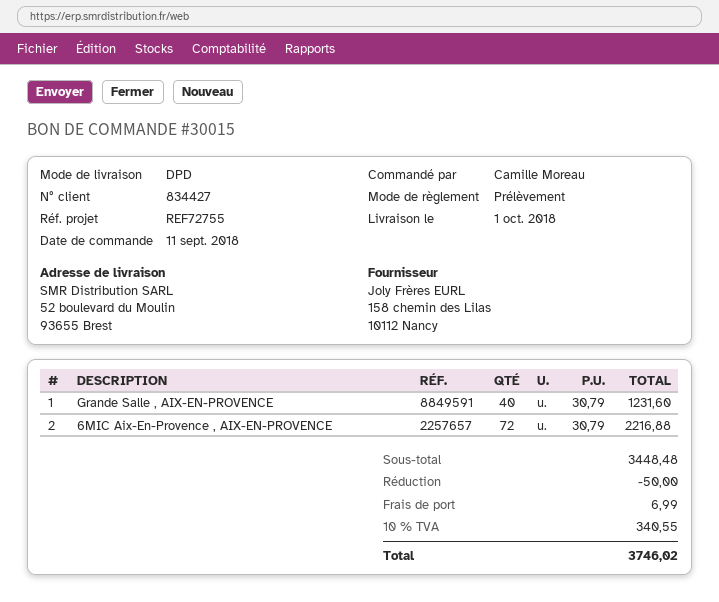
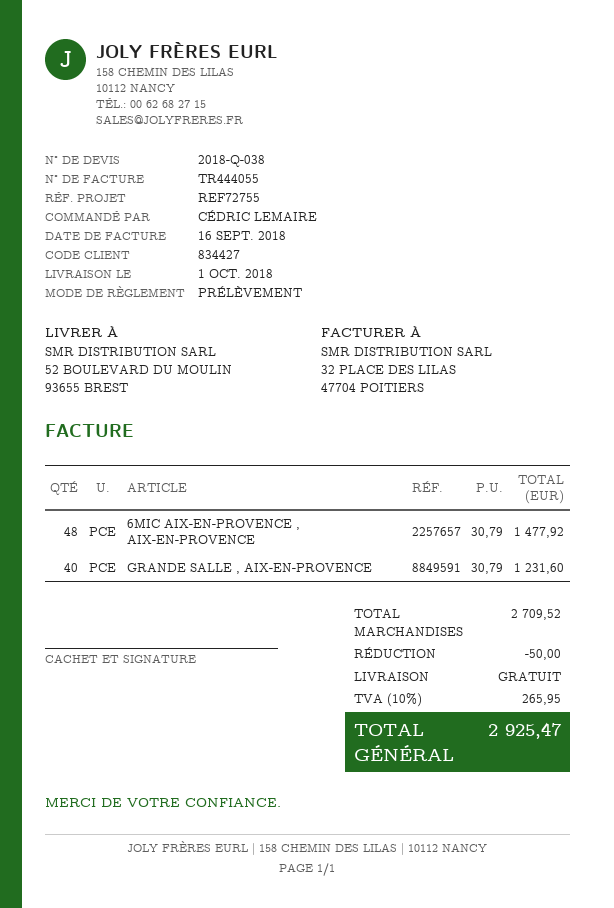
ordered by: Camille Moreau -> CÉDRIC LEMAIRE
6MIC Aix-En-Provence , AIX-EN-PROVENCE: 72 x 30.79 = 2216.88 -> 48 x 30.79 = 1477.92
subtotal: 3448.48 -> 2709.52
shipping: 6.99 -> 0.00
tax: 10% = 340.55 -> 10% = 265.95
total: 3746.02 -> 2925.47

